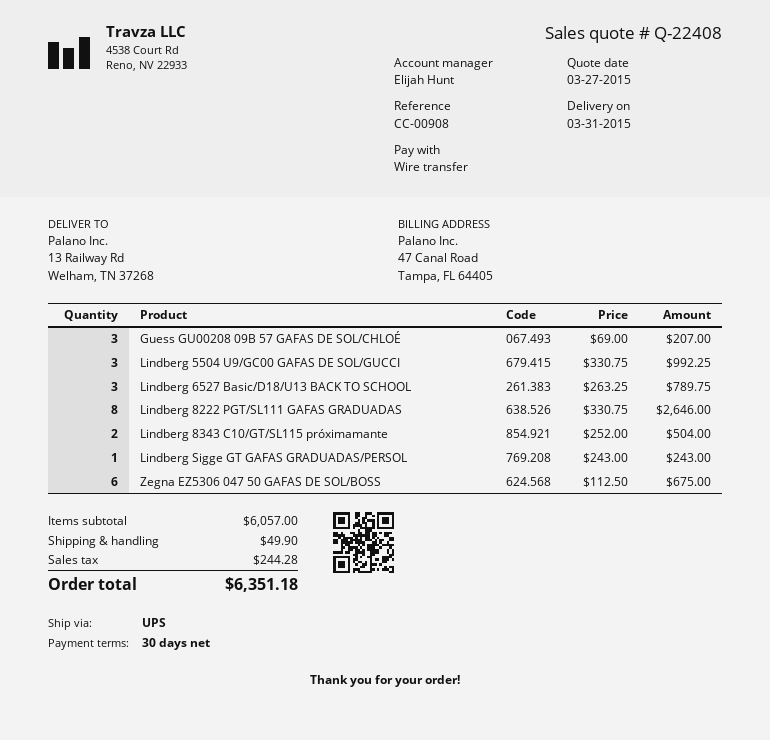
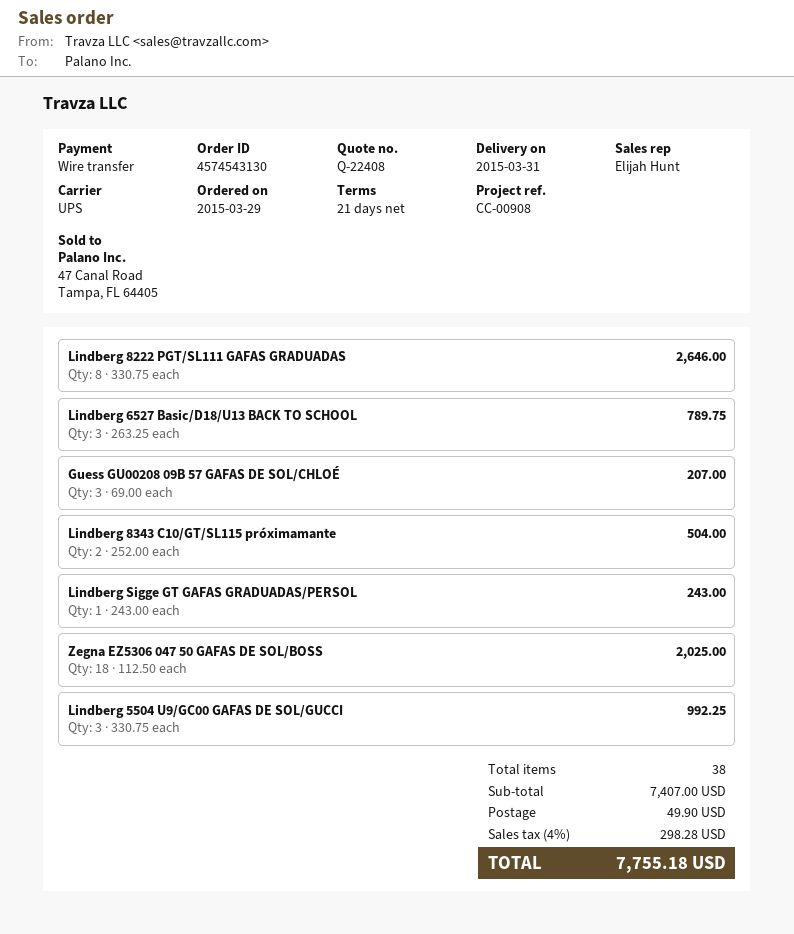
payment terms: 30 days -> 21 days
Zegna EZ5306 047 50 GAFAS DE SOL/BOSS: 6 x 112.50 = 675.00 -> 18 x 112.50 = 2025.00
subtotal: 6057.00 -> 7407.00
tax: 244.28 -> 298.28
total: 6351.18 -> 7755.18

